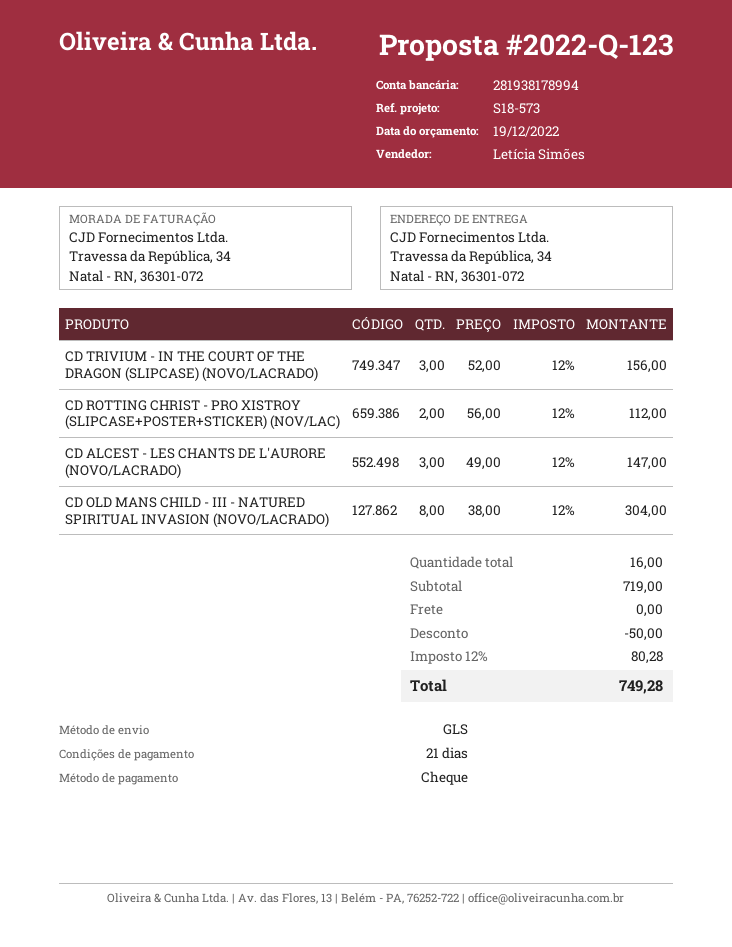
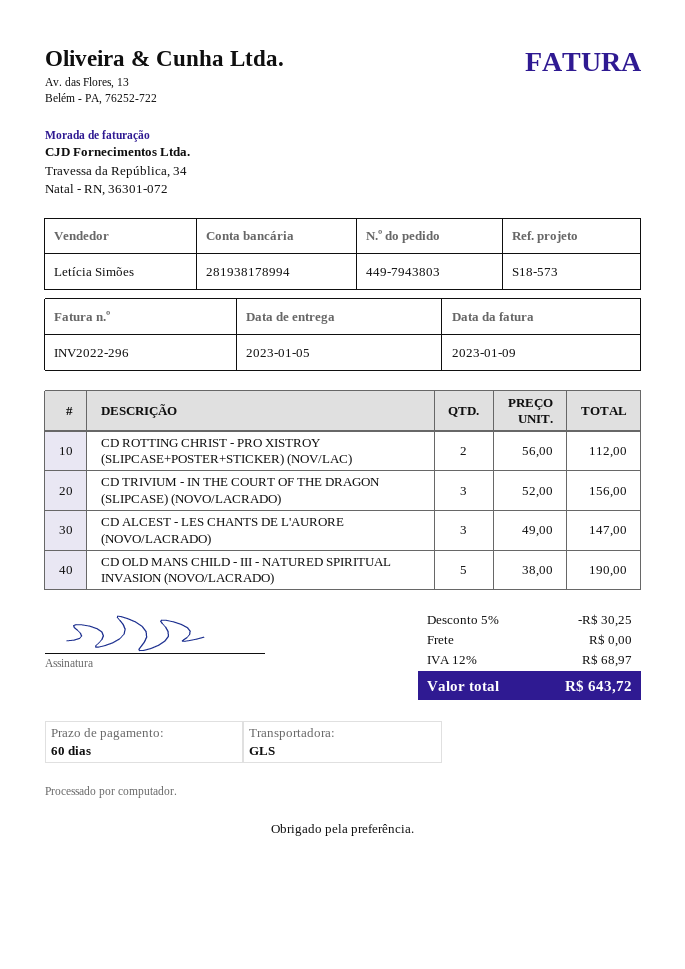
payment terms: 21 days -> 60 days
CD OLD MANS CHILD - III - NATURED SPIRITUAL INVASION (NOVO/LACRADO): 8 x 38.00 = 304.00 -> 5 x 38.00 = 190.00
discount: 50.00 -> 30.25
tax: 12% = 80.28 -> 12% = 68.97
total: 749.28 -> 643.72

